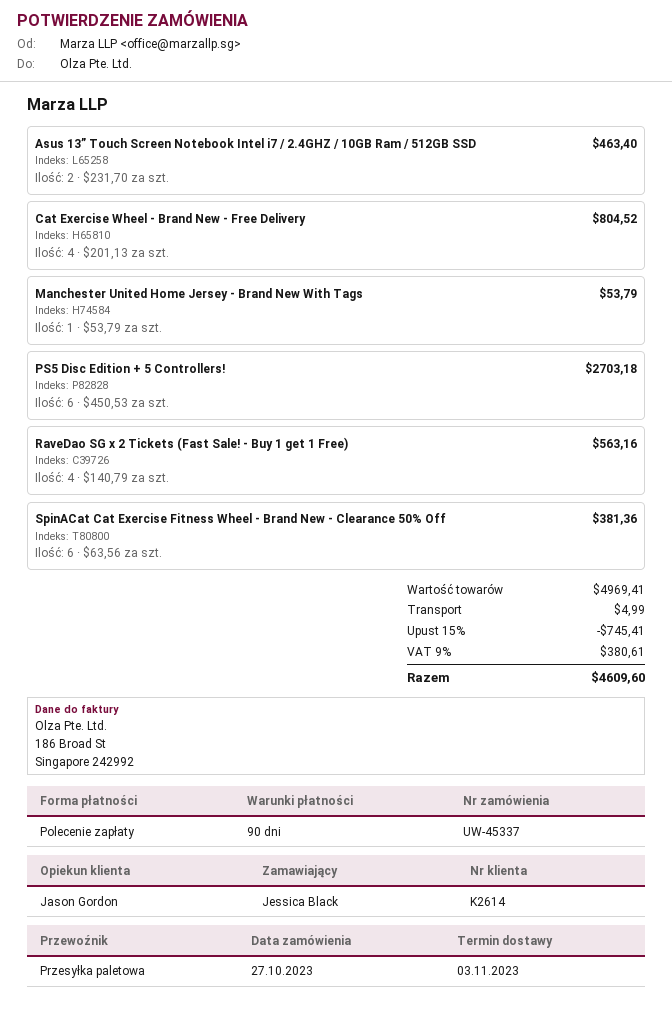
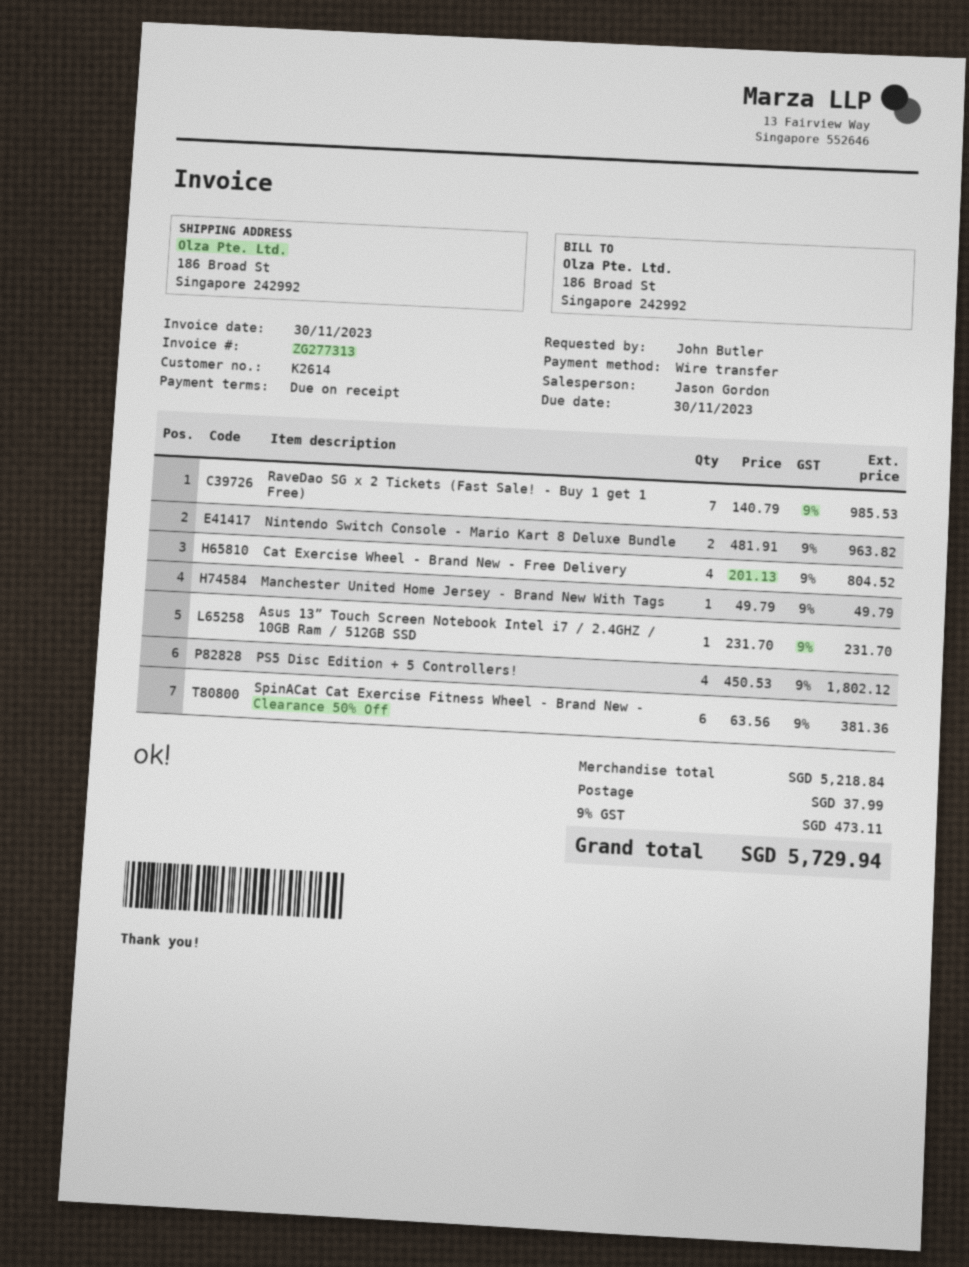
payment terms: 90 days -> on receipt
ordered by: Jessica Black -> John Butler
payment method: direct debit -> bank transfer
Asus 13” Touch Screen Notebook Intel i7 / 2.4GHZ / 10GB Ram / 512GB SSD: 2 x 231.70 = 463.40 -> 1 x 231.70 = 231.70
Manchester United Home Jersey - Brand New With Tags: 1 x 53.79 = 53.79 -> 1 x 49.79 = 49.79
PS5 Disc Edition + 5 Controllers!: 6 x 450.53 = 2703.18 -> 4 x 450.53 = 1802.12
RaveDao SG x 2 Tickets (Fast Sale! - Buy 1 get 1 Free): 4 x 140.79 = 563.16 -> 7 x 140.79 = 985.53
Nintendo Switch Console - Mario Kart 8 Deluxe Bundle: none -> 2 x 481.91 = 963.82
subtotal: 4969.41 -> 5218.84
discount: 15% = 745.41 -> none
shipping: 4.99 -> 37.99
tax: 9% = 380.61 -> 9% = 473.11
total: 4609.60 -> 5729.94

